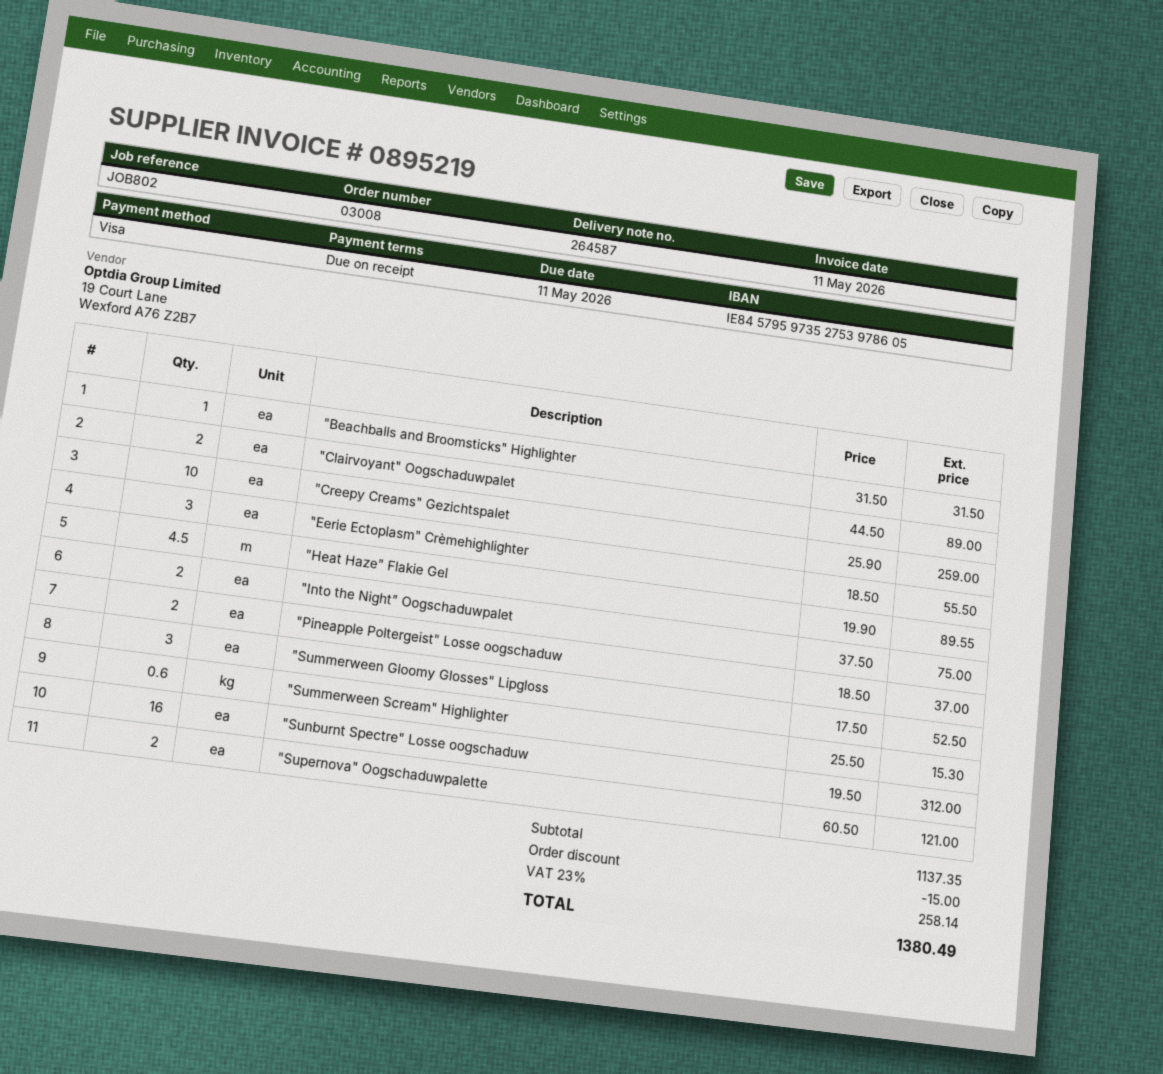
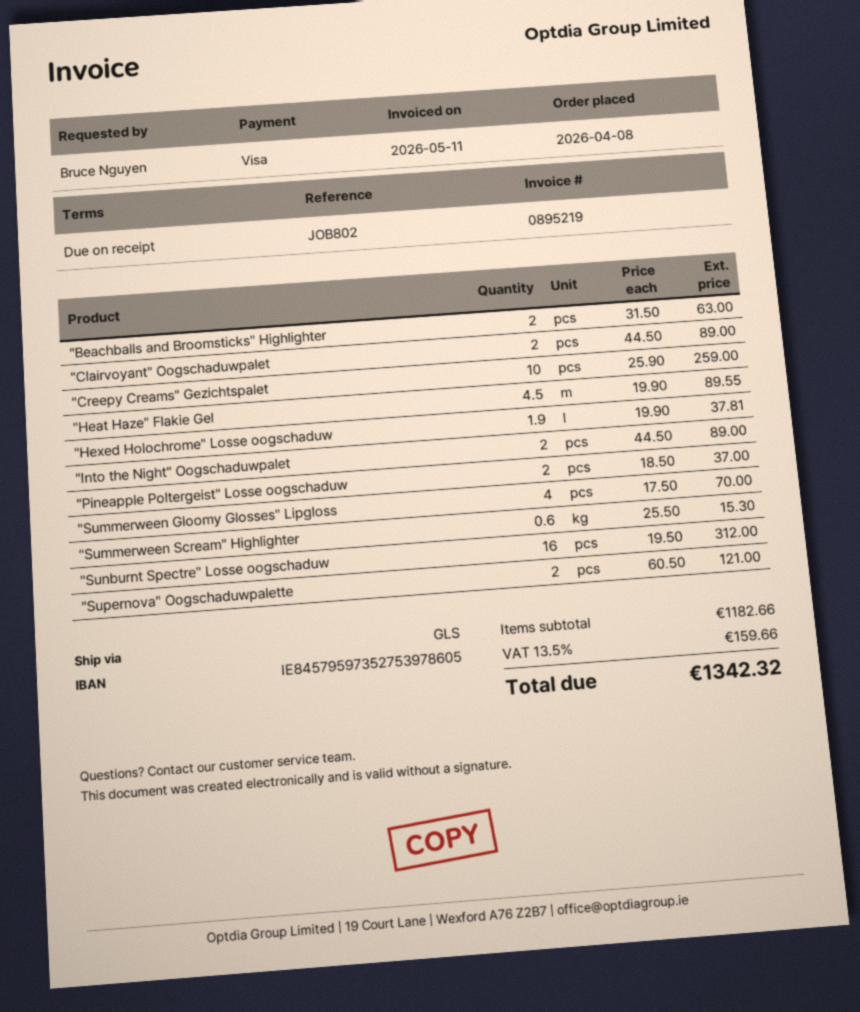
"Beachballs and Broomsticks" Highlighter: 1 x 31.50 = 31.50 -> 2 x 31.50 = 63.00
"Eerie Ectoplasm" Crèmehighlighter: 3 x 18.50 = 55.50 -> none
"Into the Night" Oogschaduwpalet: 2 x 37.50 = 75.00 -> 2 x 44.50 = 89.00
"Summerween Gloomy Glosses" Lipgloss: 3 x 17.50 = 52.50 -> 4 x 17.50 = 70.00
"Hexed Holochrome" Losse oogschaduw: none -> 1.9 x 19.90 = 37.81
subtotal: 1137.35 -> 1182.66
discount: 15.00 -> none
tax: 23% = 258.14 -> 13.5% = 159.66
total: 1380.49 -> 1342.32

